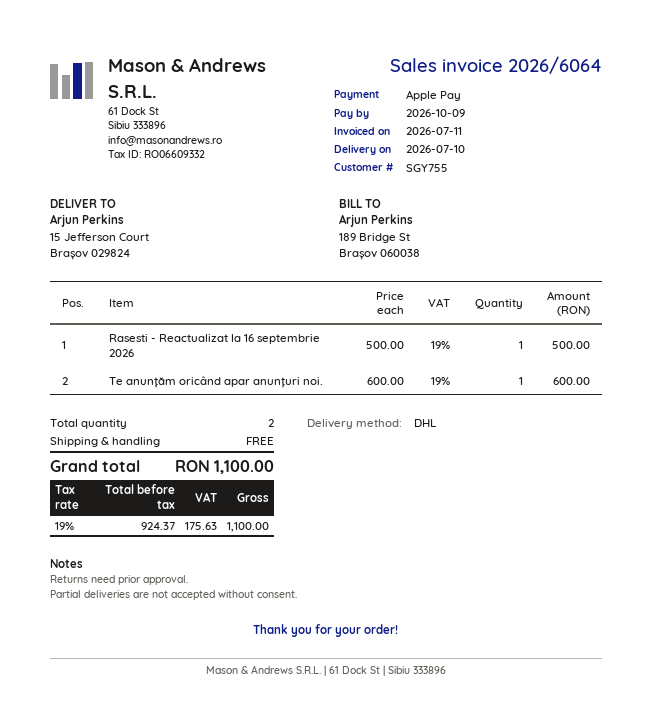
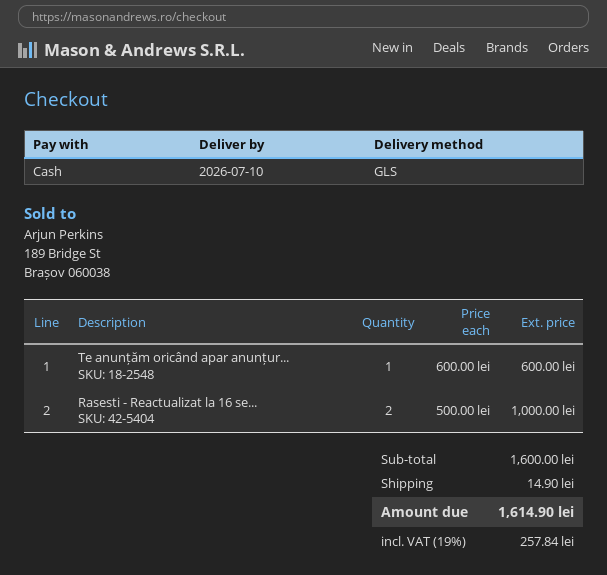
payment method: Apple Pay -> cash
shipping method: DHL -> GLS
Rasesti - Reactualizat la 16 septembrie 2026: 1 x 500.00 = 500.00 -> 2 x 500.00 = 1000.00
shipping: 0.00 -> 14.90
tax: 19% = 175.63 -> 19% = 257.84
total: 1100.00 -> 1614.90

